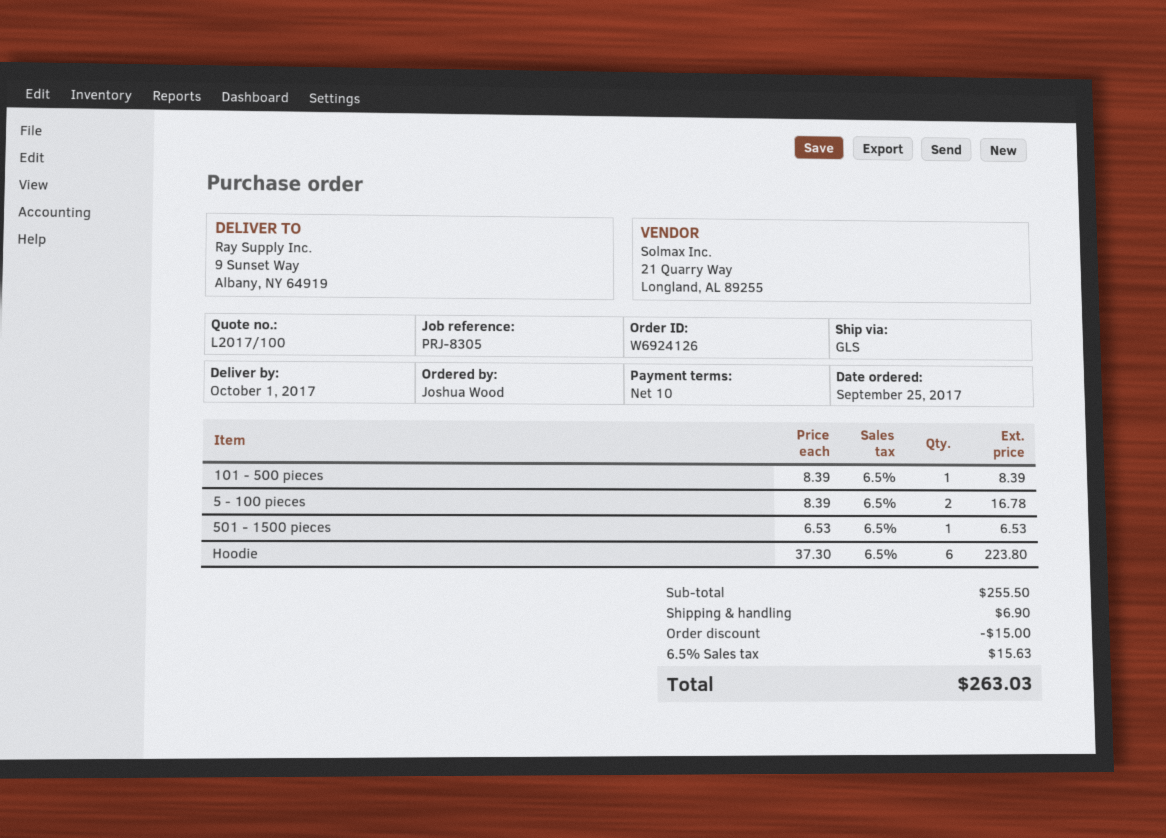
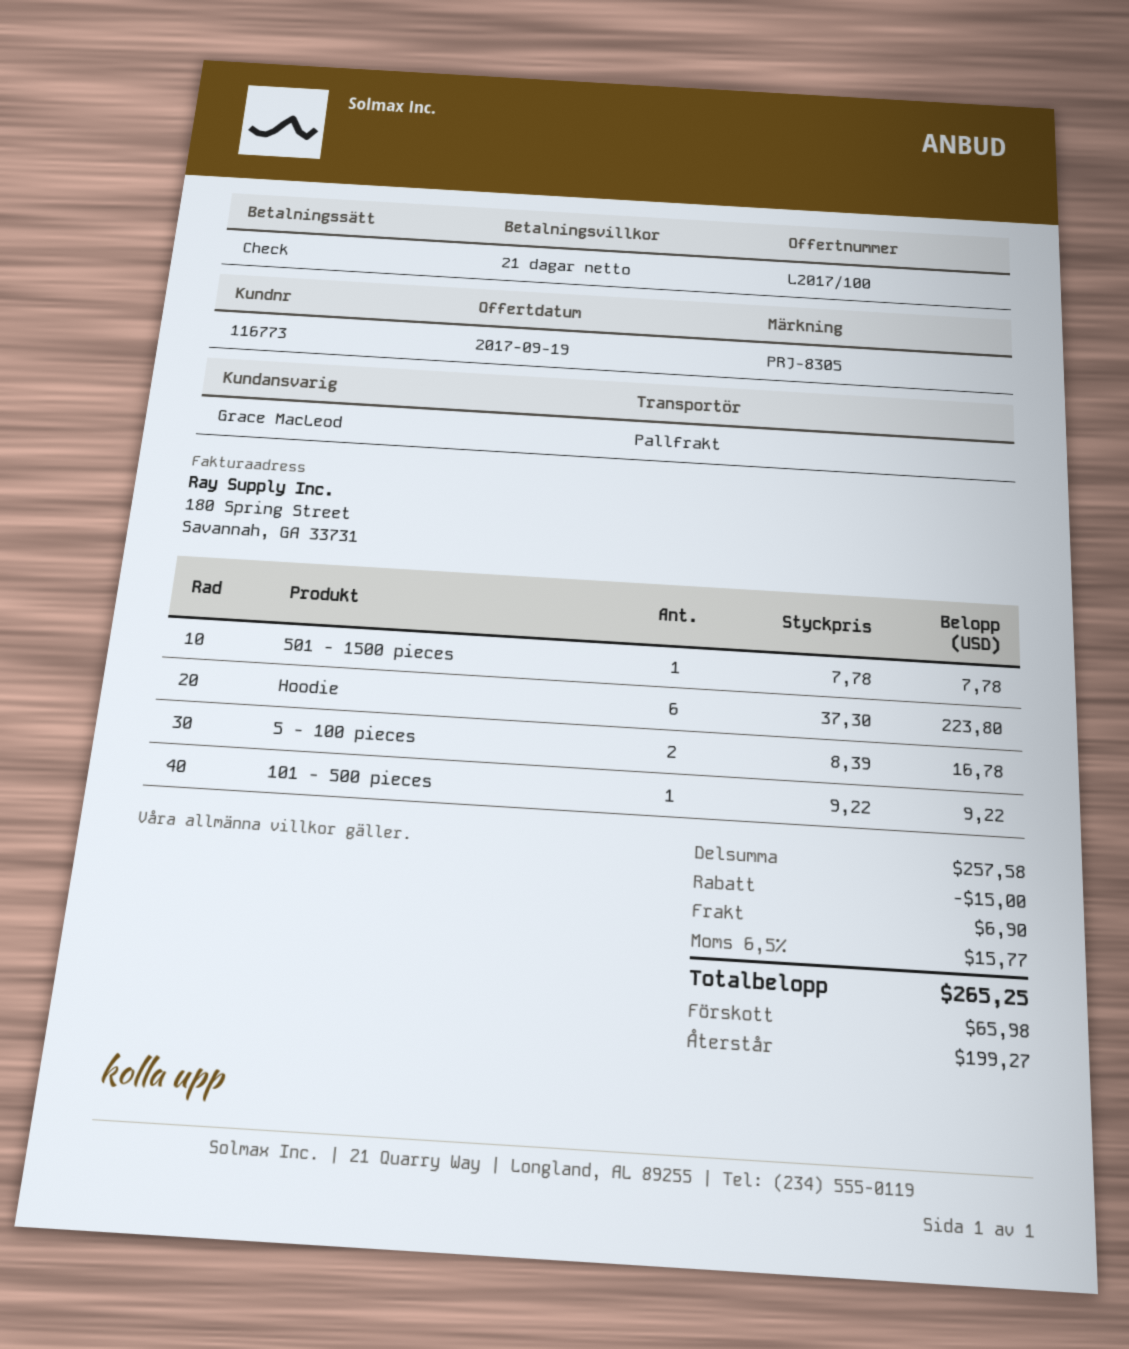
payment terms: 10 days -> 21 days
shipping method: GLS -> pallet freight
101 - 500 pieces: 1 x 8.39 = 8.39 -> 1 x 9.22 = 9.22
501 - 1500 pieces: 1 x 6.53 = 6.53 -> 1 x 7.78 = 7.78
subtotal: 255.50 -> 257.58
tax: 6.5% = 15.63 -> 6.5% = 15.77
total: 263.03 -> 265.25

